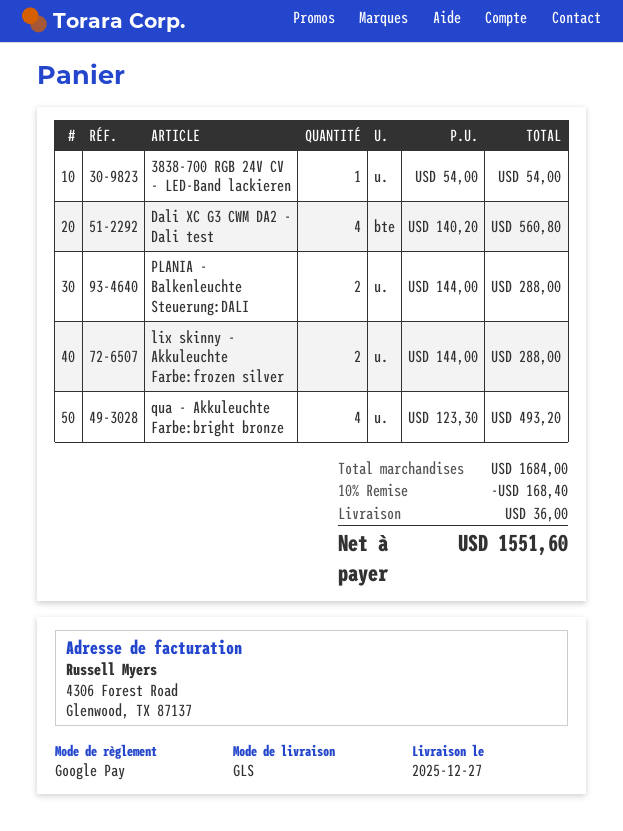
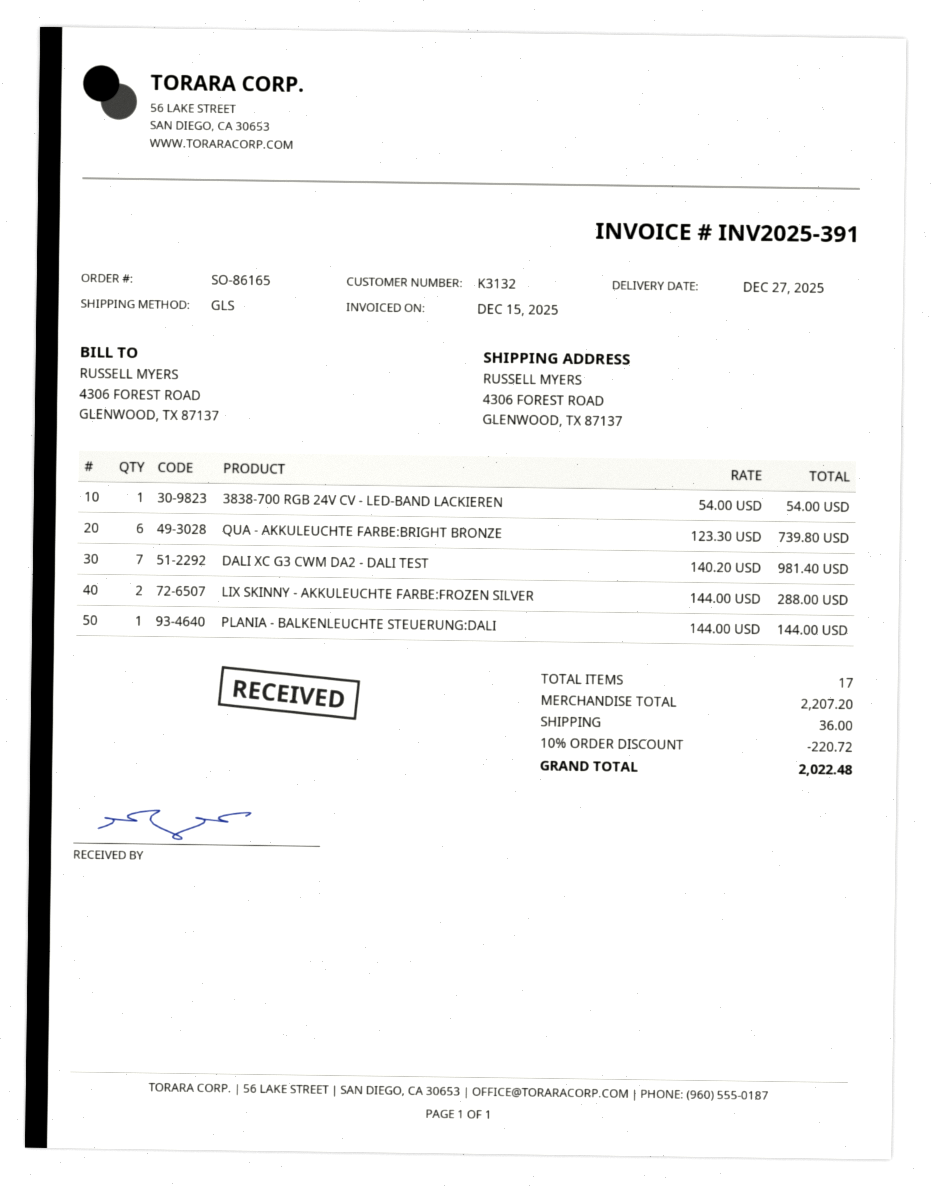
Dali XC G3 CWM DA2 - Dali test: 4 x 140.20 = 560.80 -> 7 x 140.20 = 981.40
PLANIA - Balkenleuchte Steuerung:DALI: 2 x 144.00 = 288.00 -> 1 x 144.00 = 144.00
qua - Akkuleuchte Farbe:bright bronze: 4 x 123.30 = 493.20 -> 6 x 123.30 = 739.80
subtotal: 1684.00 -> 2207.20
discount: 10% = 168.40 -> 10% = 220.72
total: 1551.60 -> 2022.48

